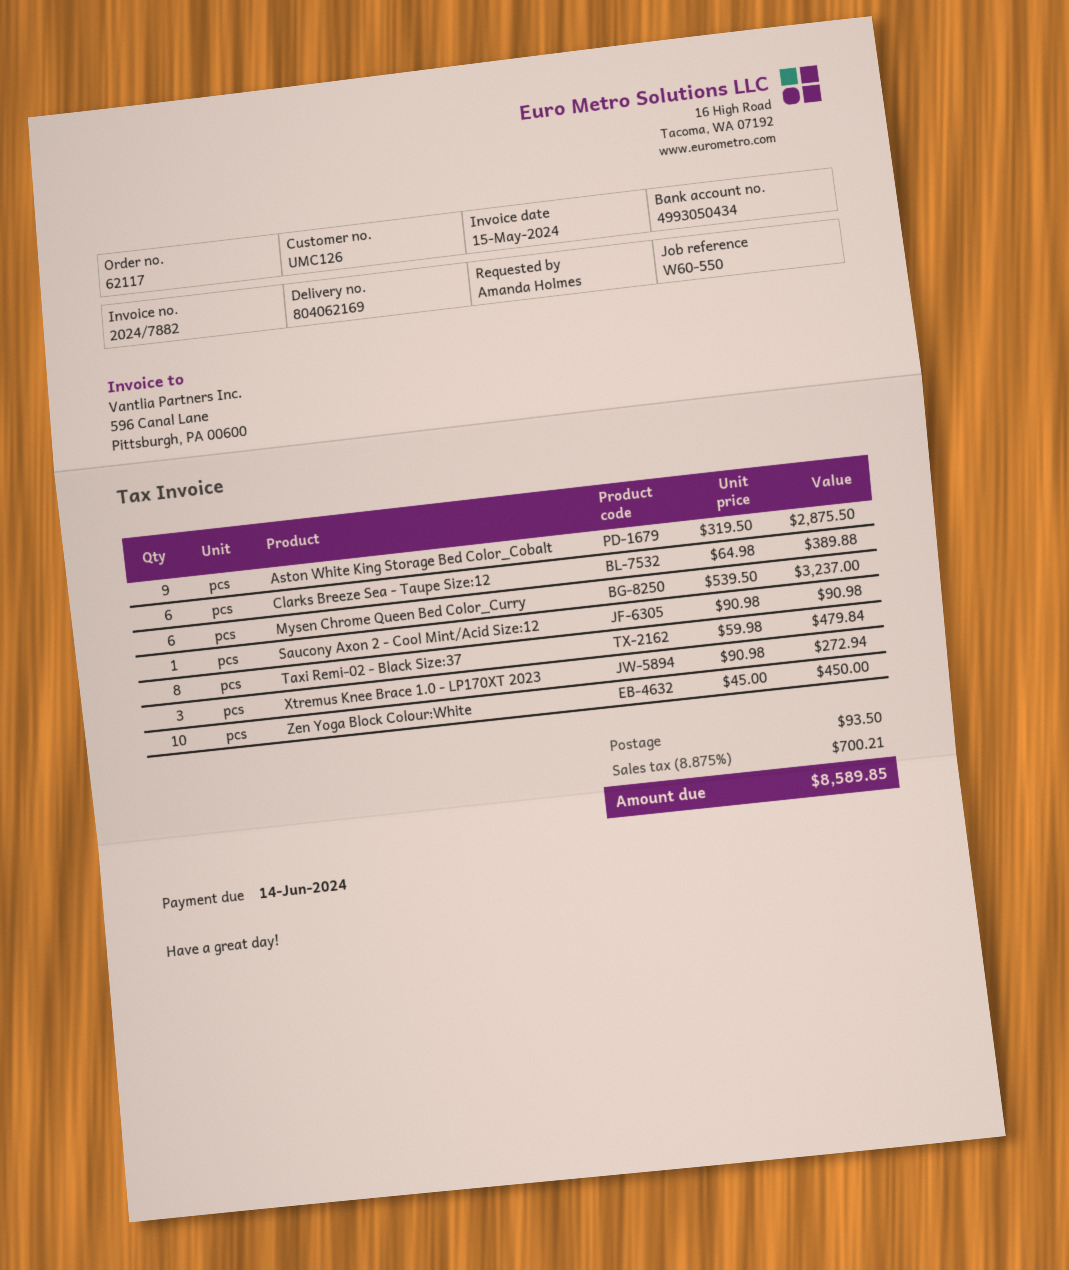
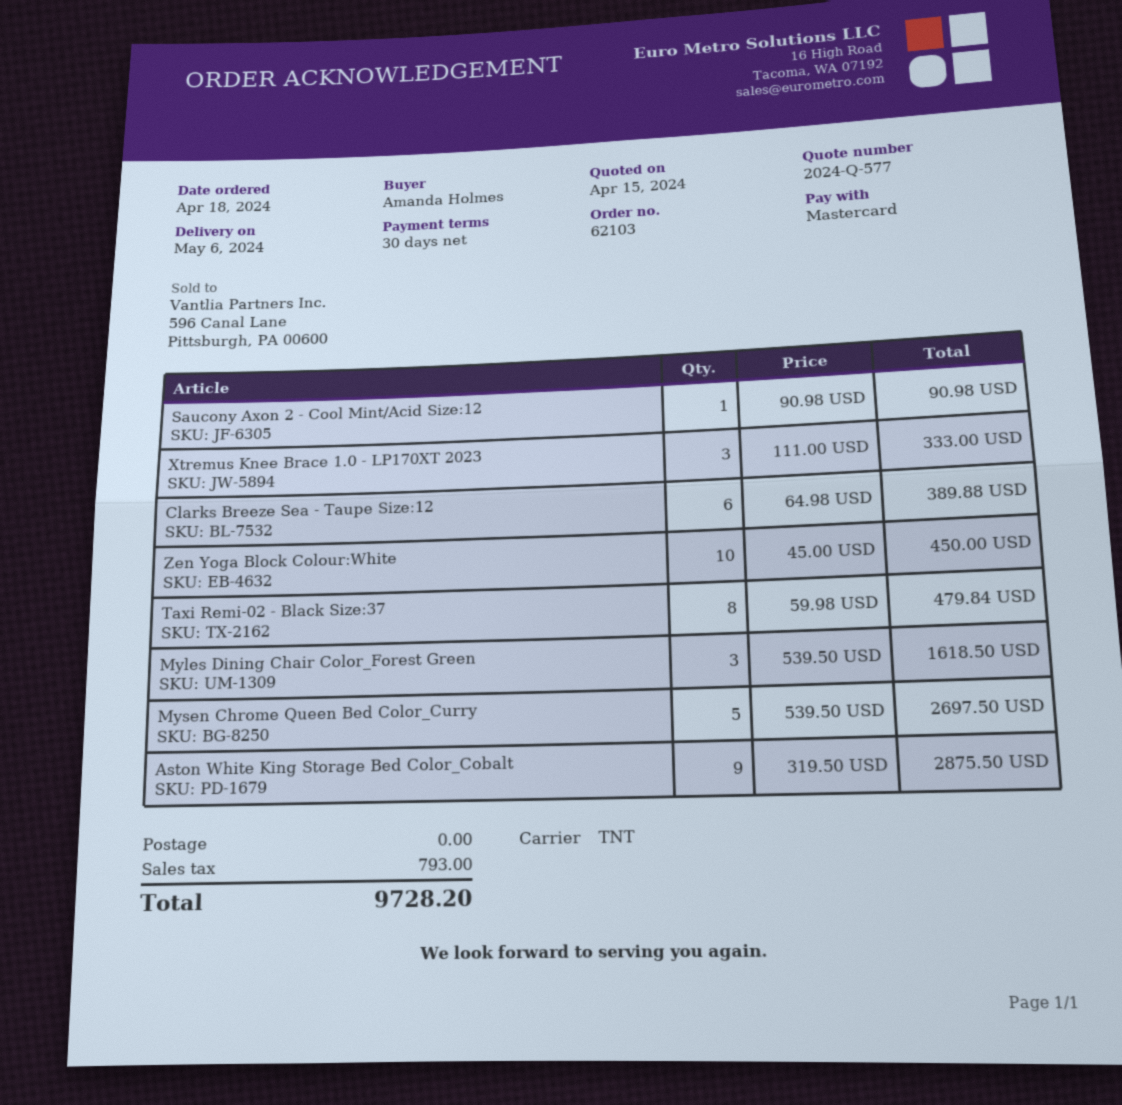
order number: 62117 -> 62103
Mysen Chrome Queen Bed Color_Curry: 6 x 539.50 = 3237.00 -> 5 x 539.50 = 2697.50
Xtremus Knee Brace 1.0 - LP170XT 2023: 3 x 90.98 = 272.94 -> 3 x 111.00 = 333.00
Myles Dining Chair Color_Forest Green: none -> 3 x 539.50 = 1618.50
shipping: 93.50 -> 0.00
tax: 700.21 -> 793.00
total: 8589.85 -> 9728.20

